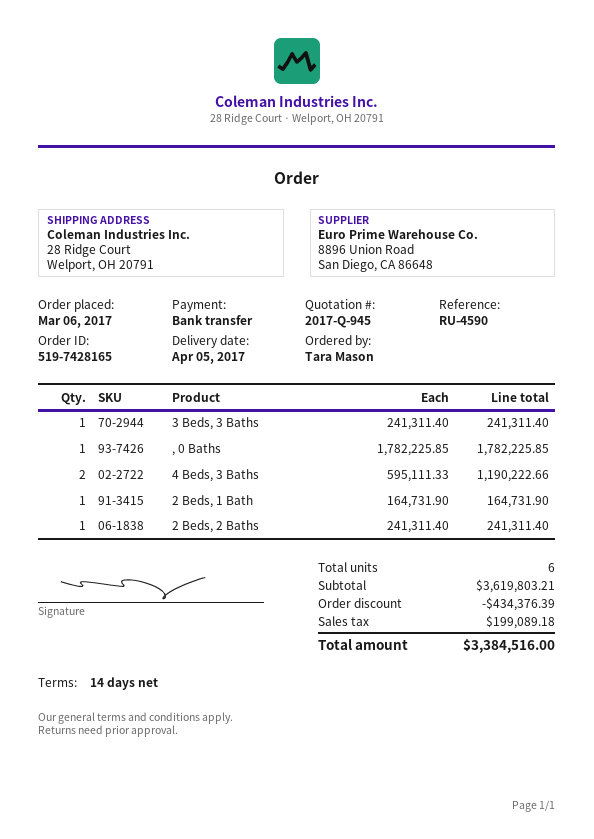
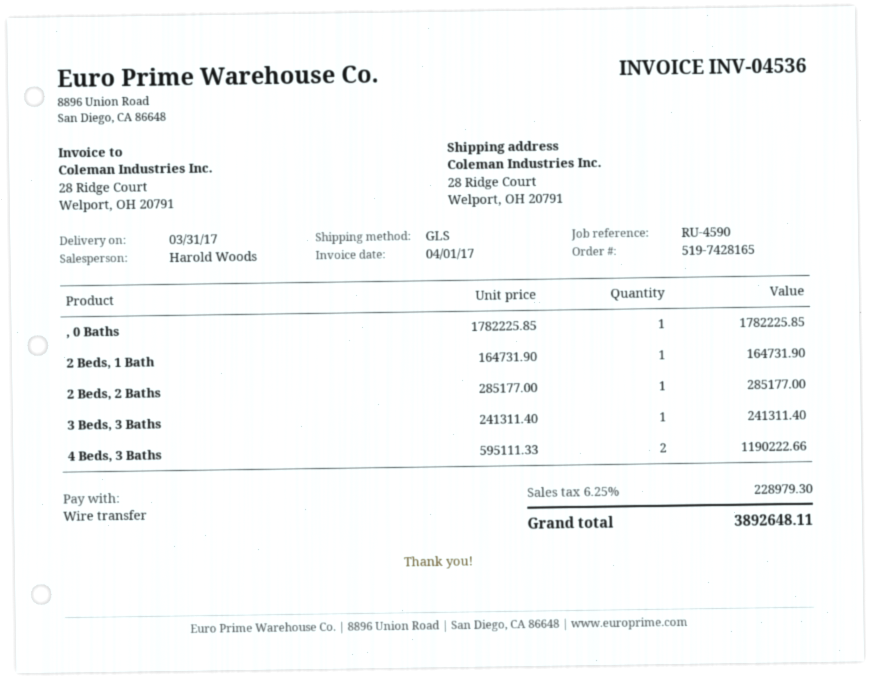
delivery date: 2017-04-05 -> 2017-03-31
2 Beds, 2 Baths: 1 x 241311.40 = 241311.40 -> 1 x 285177.00 = 285177.00
discount: 434376.39 -> none
tax: 199089.18 -> 228979.30
total: 3384516.00 -> 3892648.11

